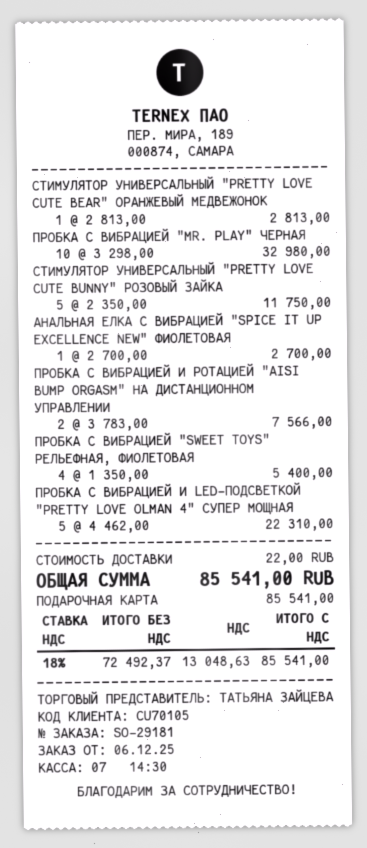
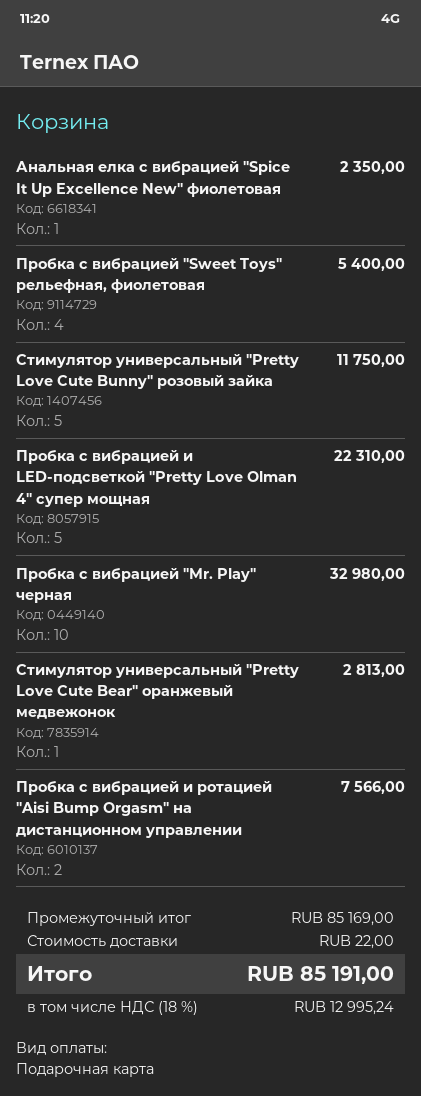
АНАЛЬНАЯ ЕЛКА С ВИБРАЦИЕЙ "SPICE IT UP EXCELLENCE NEW" ФИОЛЕТОВАЯ: 1 for 2700.00 -> 1 for 2350.00
tax: 18% = 13048.63 -> 18% = 12995.24
total: 85541.00 -> 85191.00

